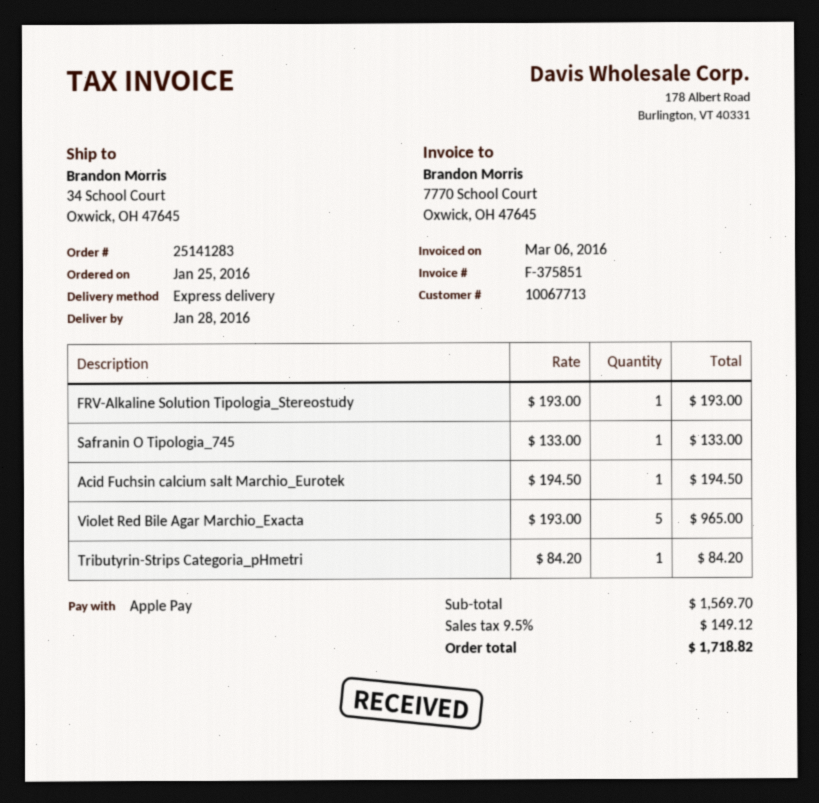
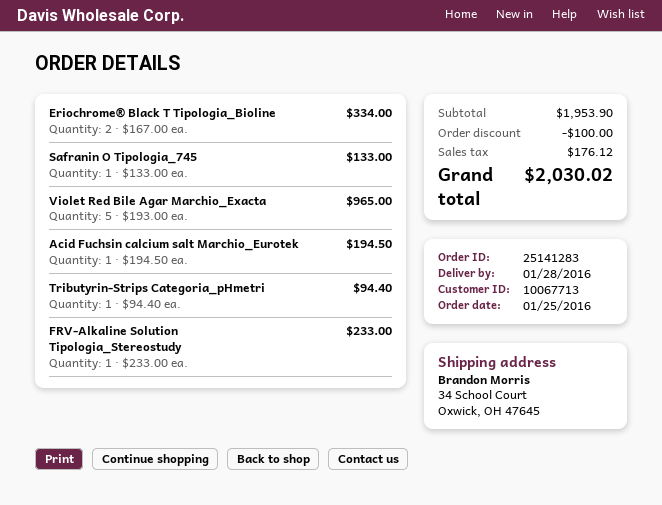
FRV-Alkaline Solution Tipologia_Stereostudy: 1 x 193.00 = 193.00 -> 1 x 233.00 = 233.00
Tributyrin-Strips Categoria_pHmetri: 1 x 84.20 = 84.20 -> 1 x 94.40 = 94.40
Eriochrome® Black T Tipologia_Bioline: none -> 2 x 167.00 = 334.00
subtotal: 1569.70 -> 1953.90
discount: none -> 100.00
tax: 149.12 -> 176.12
total: 1718.82 -> 2030.02

